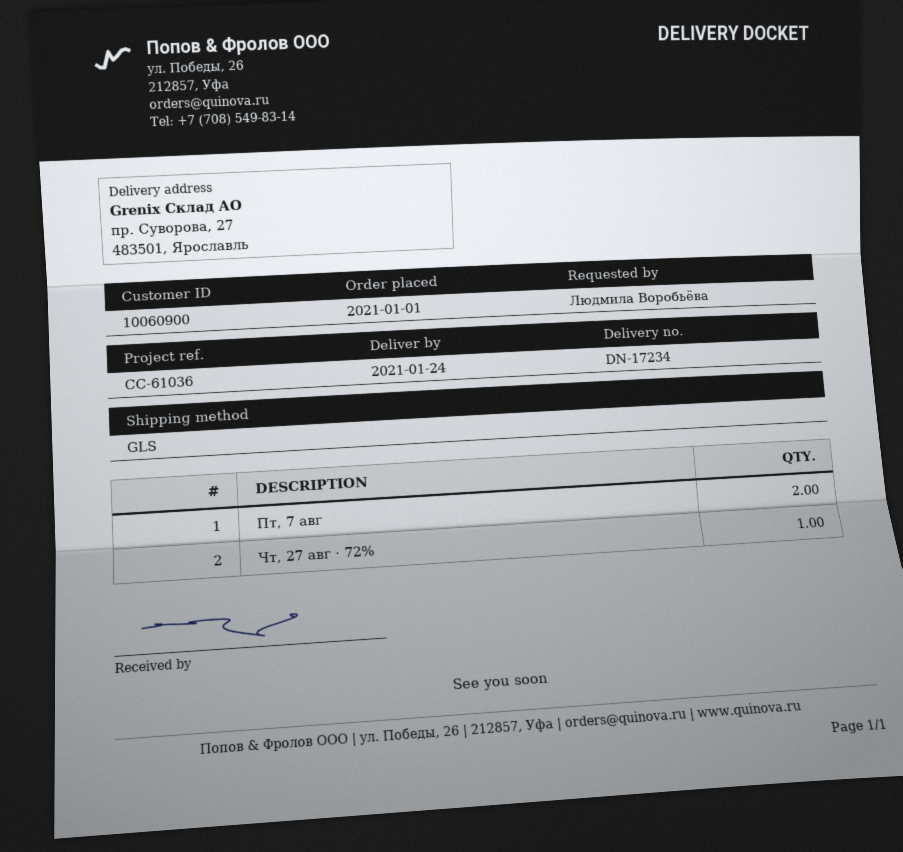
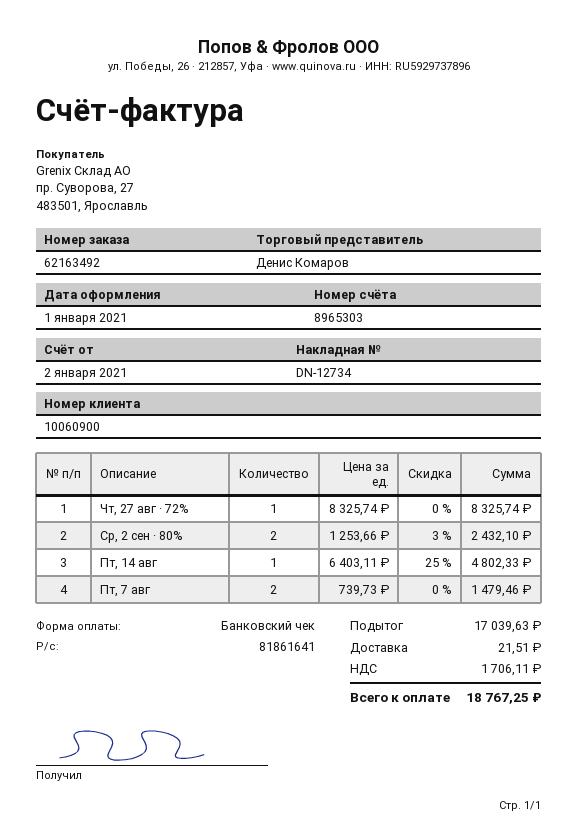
delivery note number: DN-17234 -> DN-12734
Ср, 2 сен · 80%: none -> 2
Пт, 14 авг: none -> 1

